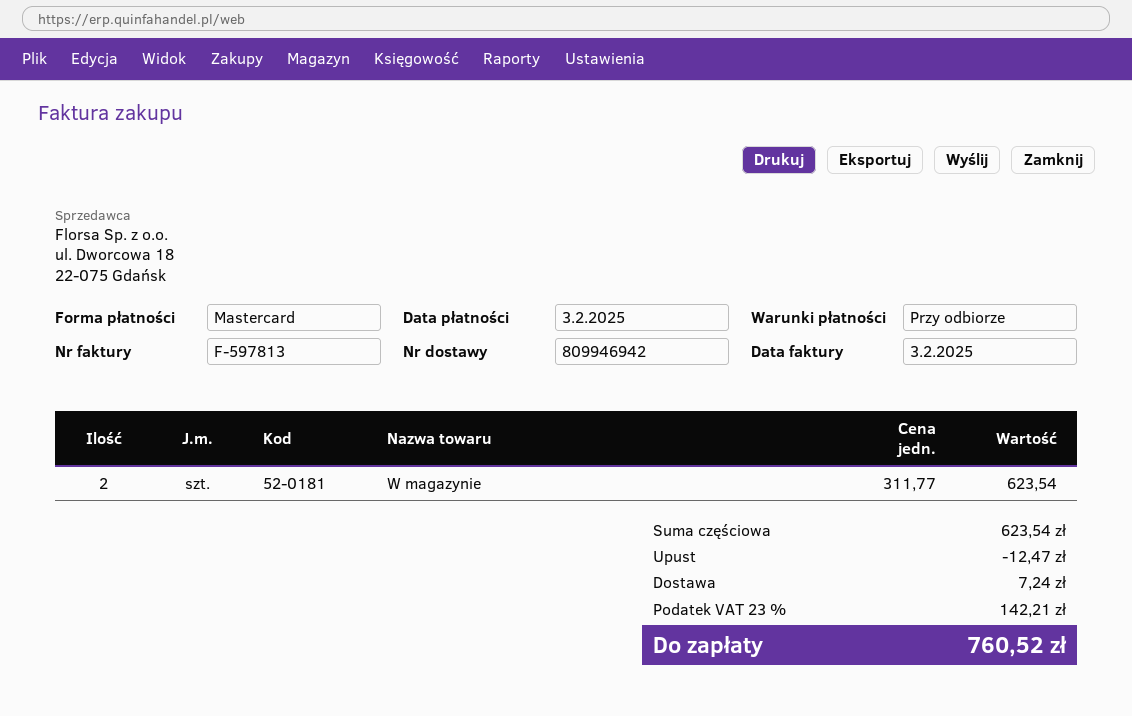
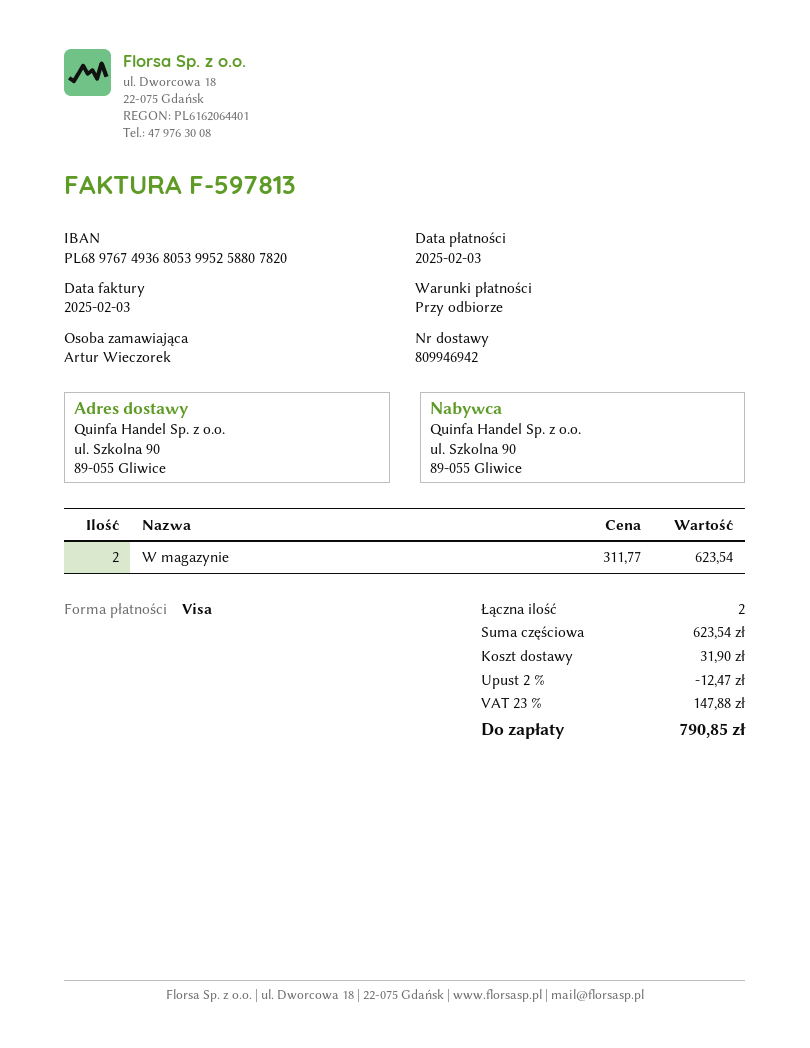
payment method: Mastercard -> Visa
shipping: 7.24 -> 31.90
tax: 23% = 142.21 -> 23% = 147.88
total: 760.52 -> 790.85

